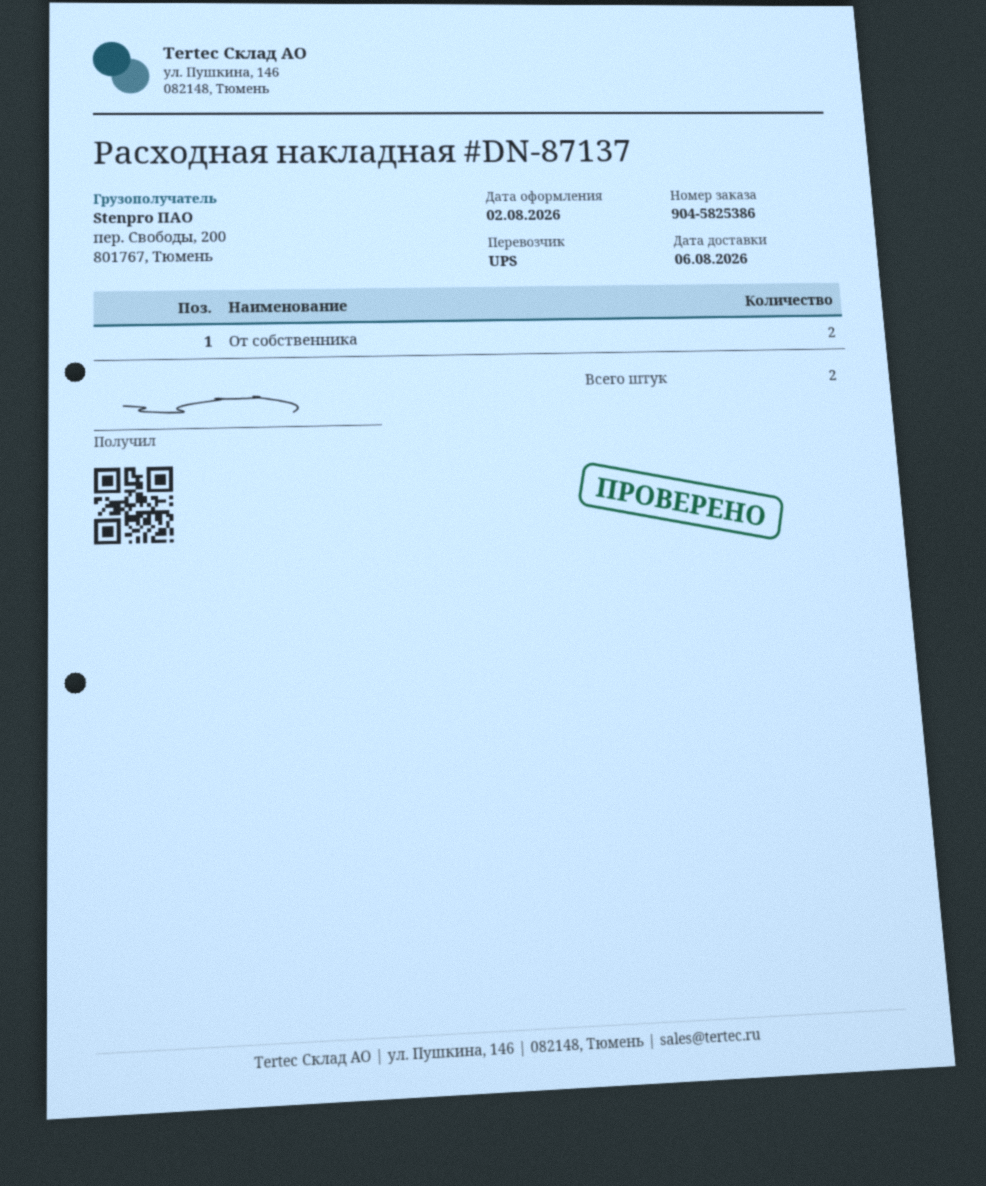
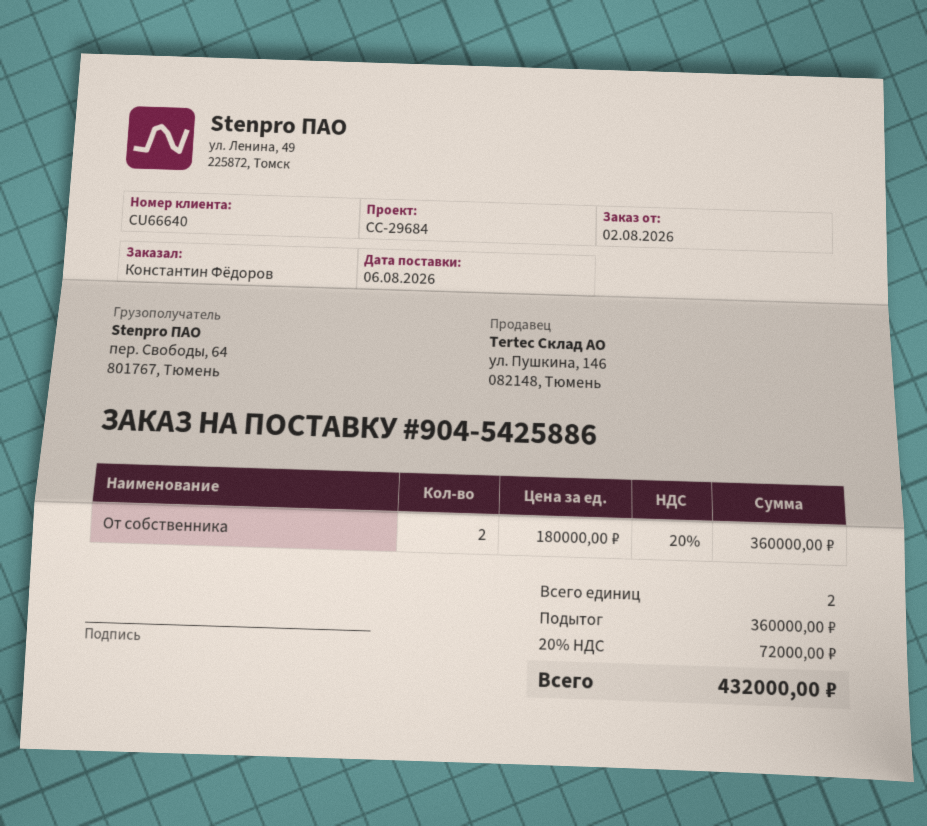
order number: 904-5825386 -> 904-5425886
ship to: пер. Свободы, 200, 801767, Тюмень -> пер. Свободы, 64, 801767, Тюмень

